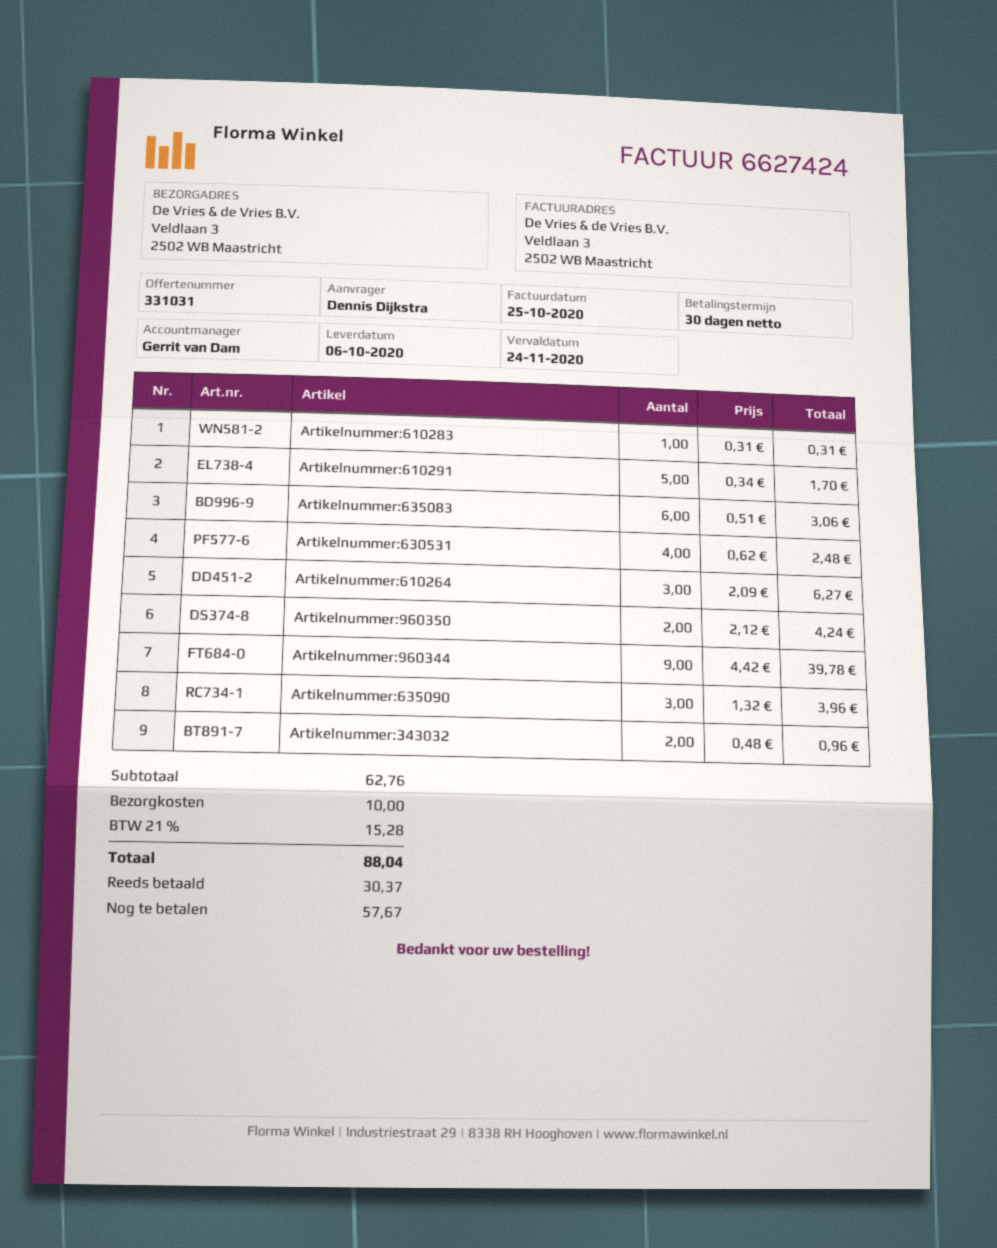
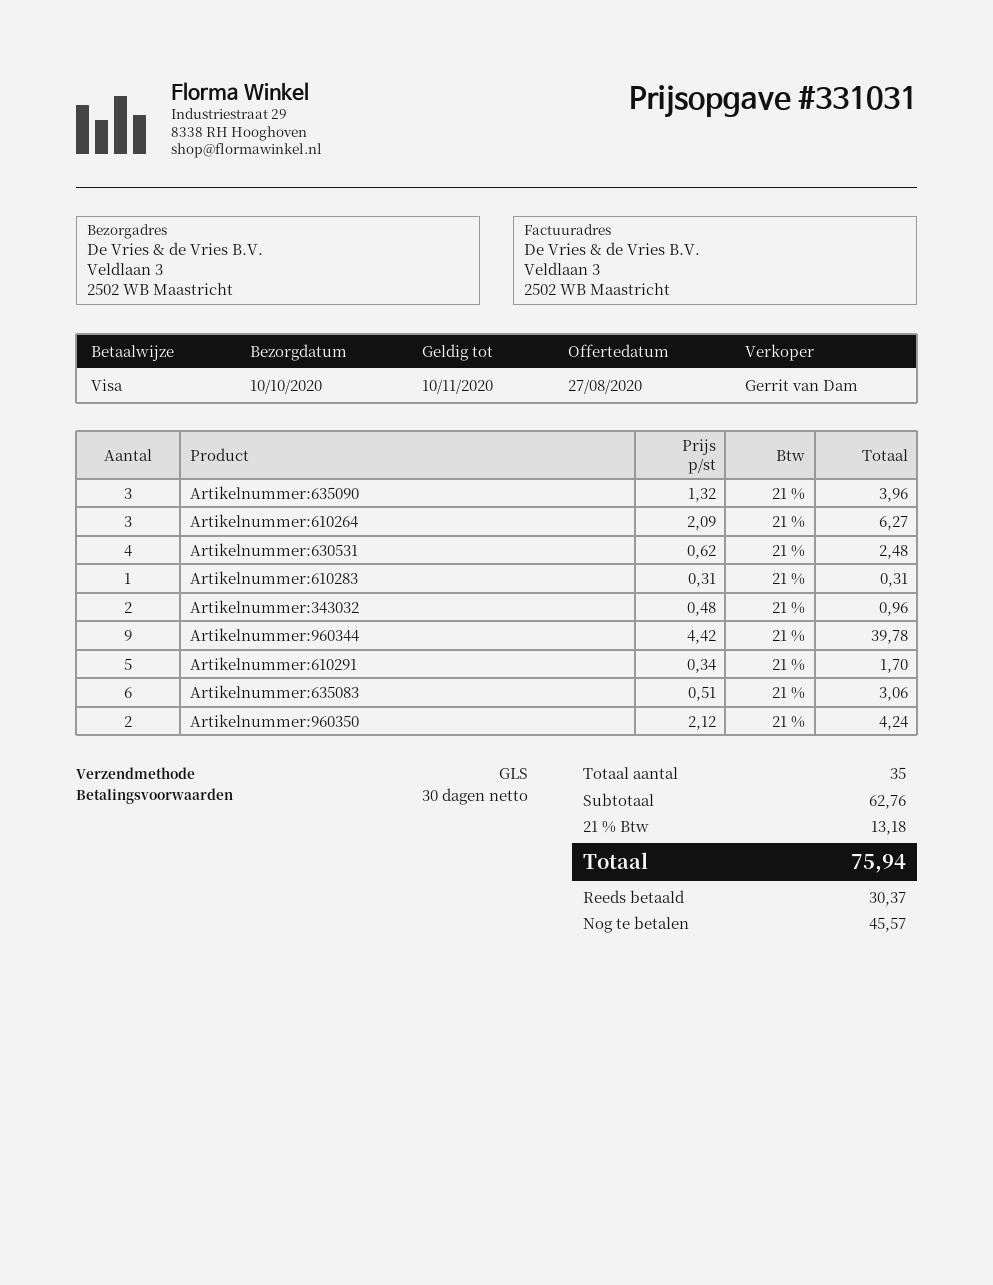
delivery date: 2020-10-06 -> 2020-10-10
shipping: 10.00 -> none
tax: 21% = 15.28 -> 21% = 13.18
total: 88.04 -> 75.94
balance: 57.67 -> 45.57

